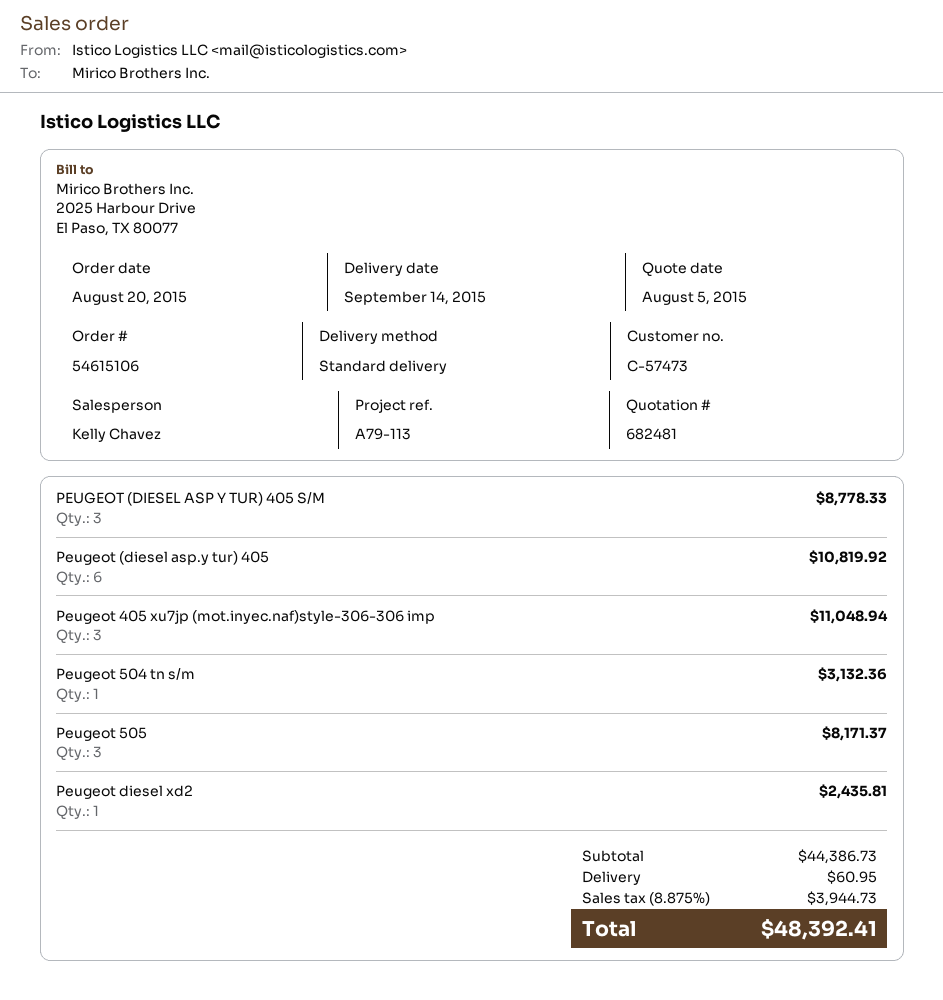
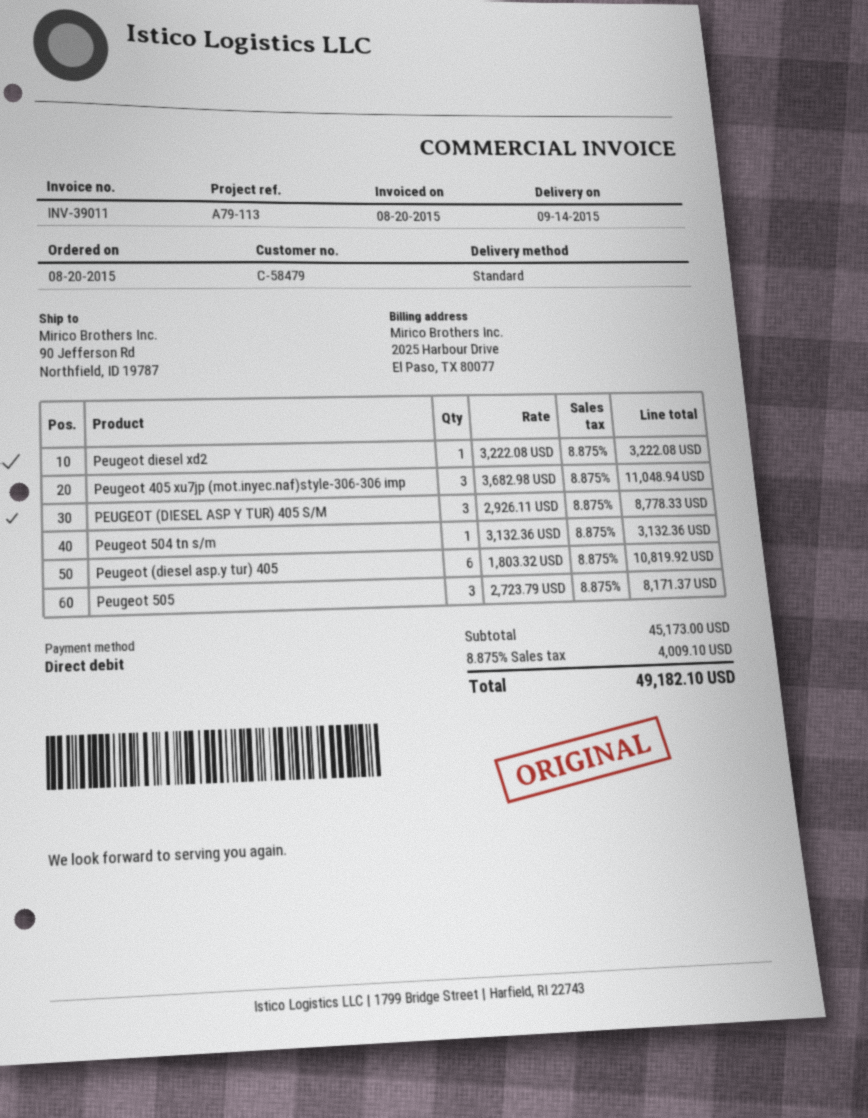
customer number: C-57473 -> C-58479
Peugeot diesel xd2: 1 for 2435.81 -> 1 for 3222.08
subtotal: 44386.73 -> 45173.00
shipping: 60.95 -> none
tax: 8.875% = 3944.73 -> 8.875% = 4009.10
total: 48392.41 -> 49182.10

